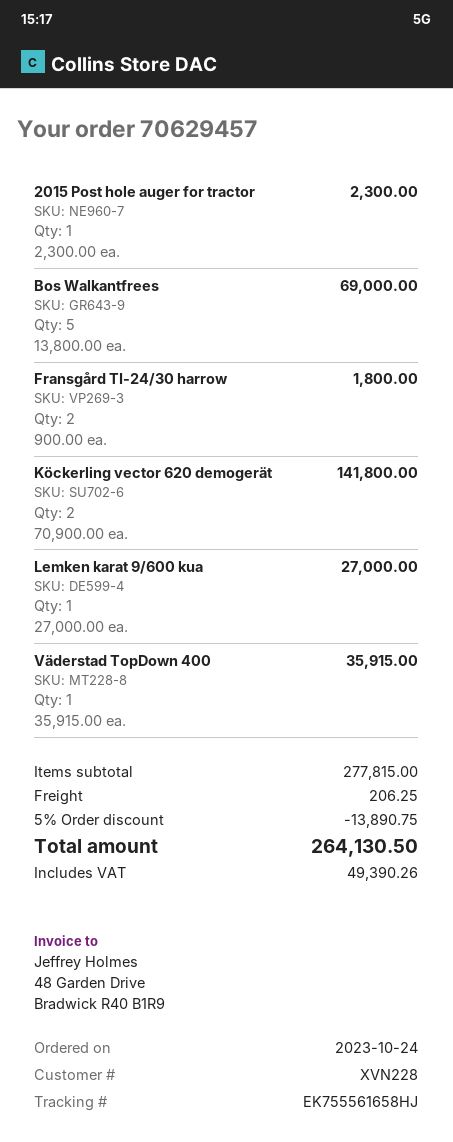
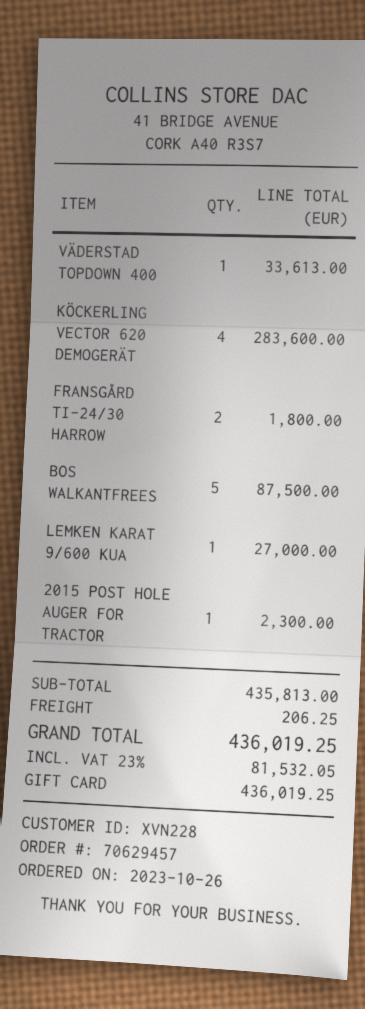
order date: 2023-10-24 -> 2023-10-26
Bos Walkantfrees: 5 for 69000.00 -> 5 for 87500.00
Köckerling vector 620 demogerät: 2 for 141800.00 -> 4 for 283600.00
Väderstad TopDown 400: 1 for 35915.00 -> 1 for 33613.00
subtotal: 277815.00 -> 435813.00
discount: 5% = 13890.75 -> none
tax: 49390.26 -> 81532.05
total: 264130.50 -> 436019.25

